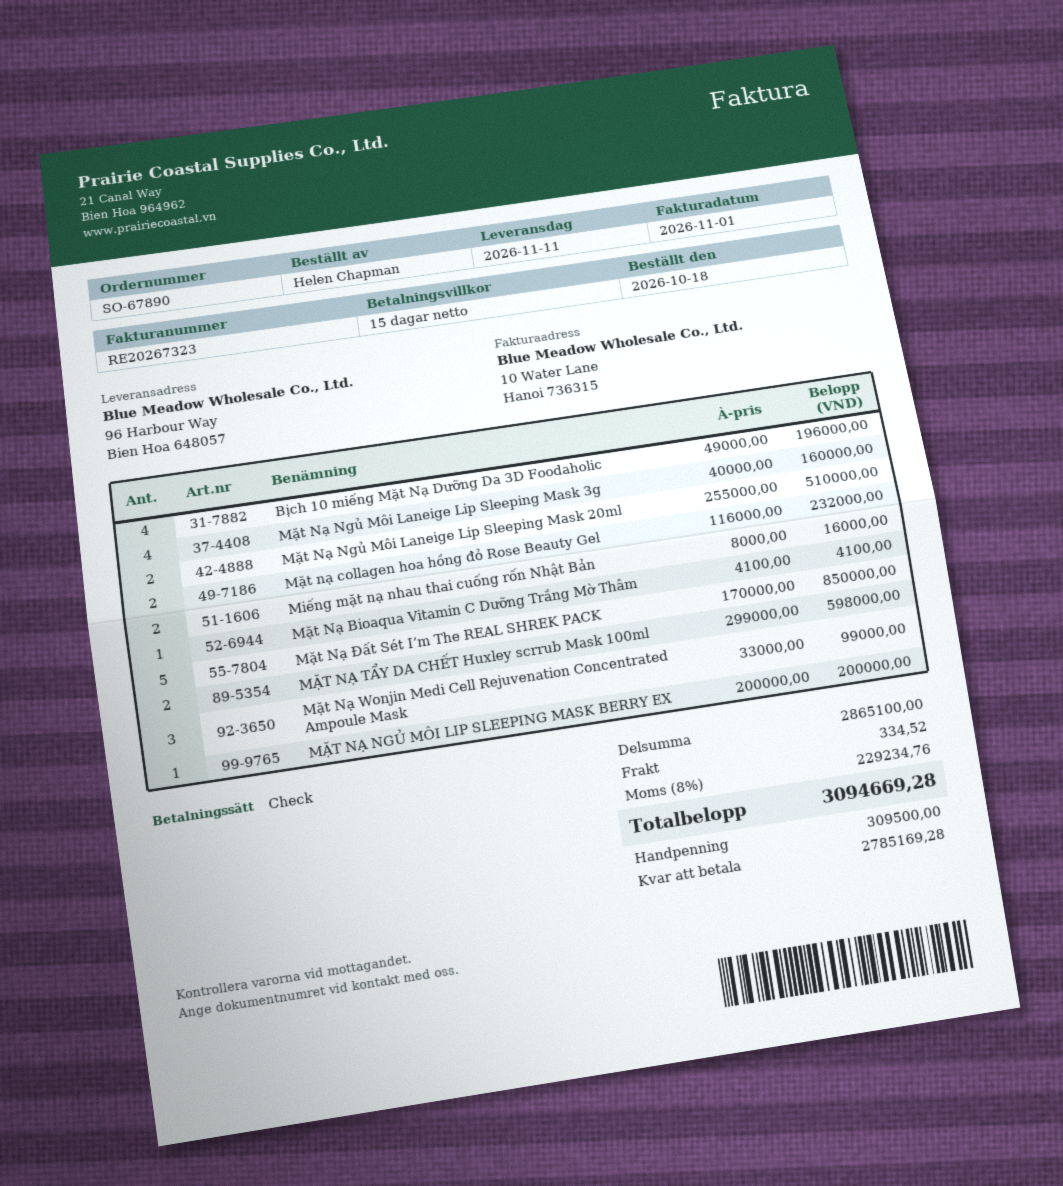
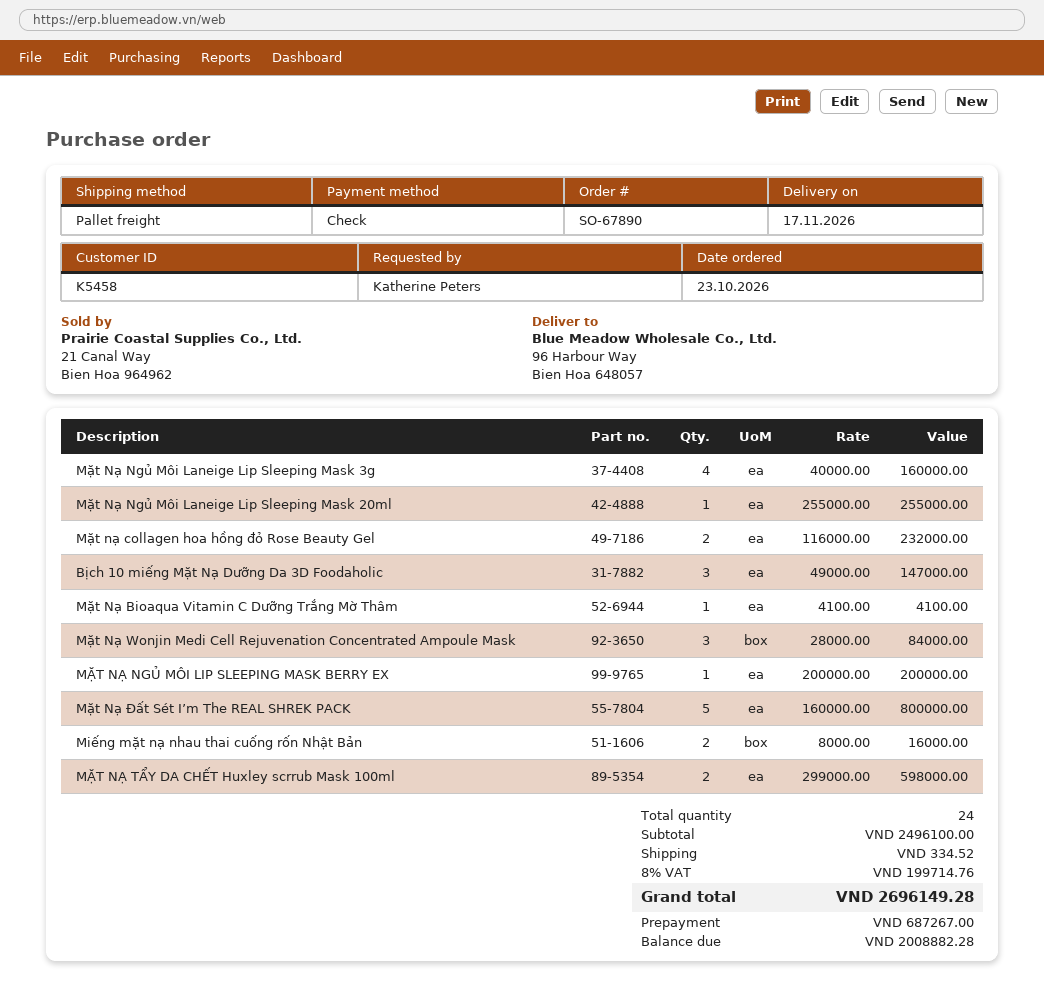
order date: 2026-10-18 -> 2026-10-23
delivery date: 2026-11-11 -> 2026-11-17
ordered by: Helen Chapman -> Katherine Peters
Bịch 10 miếng Mặt Nạ Dưỡng Da 3D Foodaholic: 4 x 49000.00 = 196000.00 -> 3 x 49000.00 = 147000.00
Mặt Nạ Ngủ Môi Laneige Lip Sleeping Mask 20ml: 2 x 255000.00 = 510000.00 -> 1 x 255000.00 = 255000.00
Mặt Nạ Đất Sét I’m The REAL SHREK PACK: 5 x 170000.00 = 850000.00 -> 5 x 160000.00 = 800000.00
Mặt Nạ Wonjin Medi Cell Rejuvenation Concentrated Ampoule Mask: 3 x 33000.00 = 99000.00 -> 3 x 28000.00 = 84000.00
subtotal: 2865100.00 -> 2496100.00
tax: 8% = 229234.76 -> 8% = 199714.76
total: 3094669.28 -> 2696149.28
deposit: 309500.00 -> 687267.00
balance: 2785169.28 -> 2008882.28

